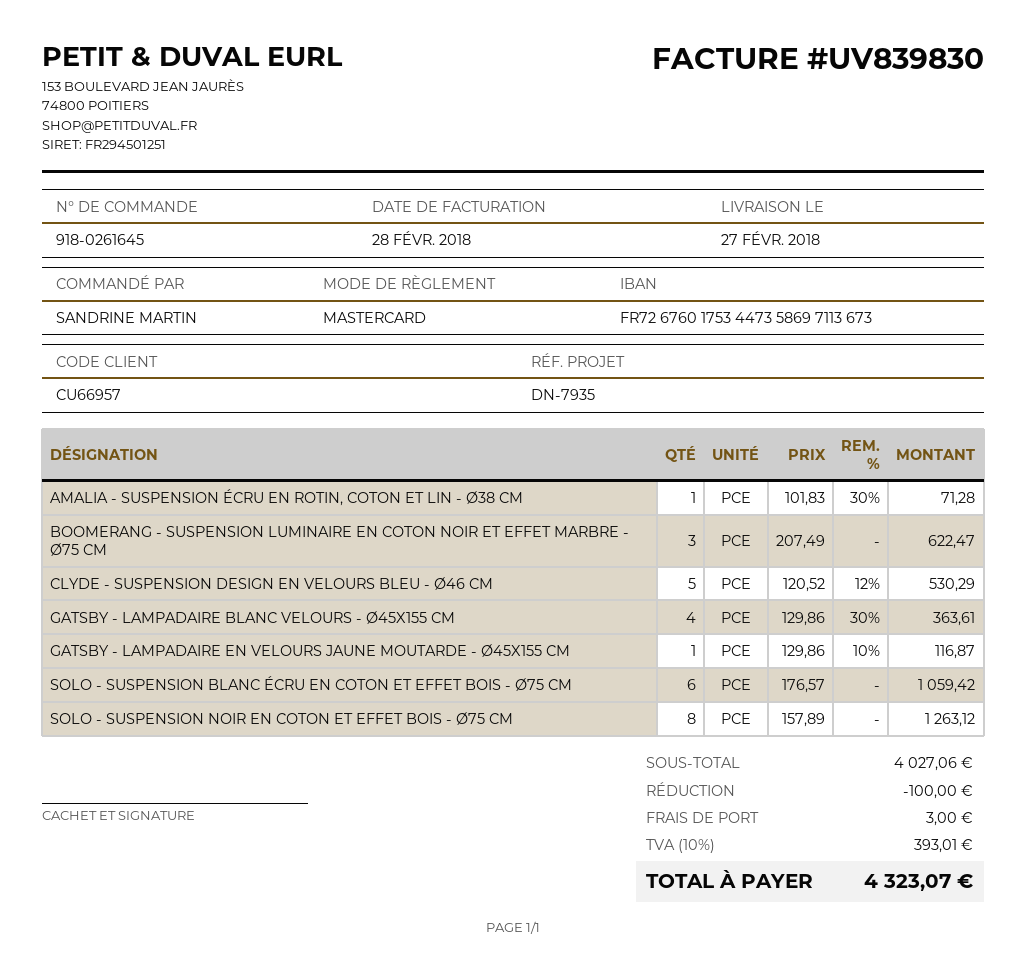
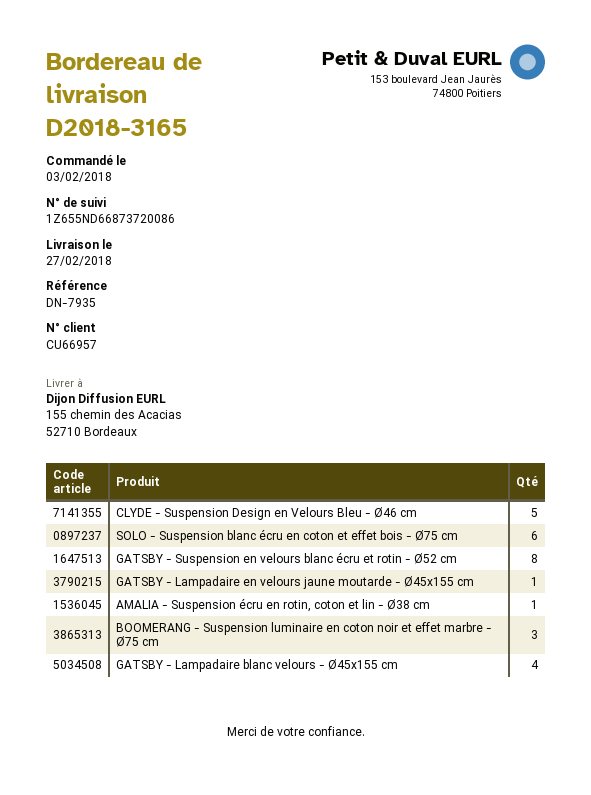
SOLO - SUSPENSION NOIR EN COTON ET EFFET BOIS - Ø75 CM: 8 -> none
GATSBY - Suspension en velours blanc écru et rotin - Ø52 cm: none -> 8

